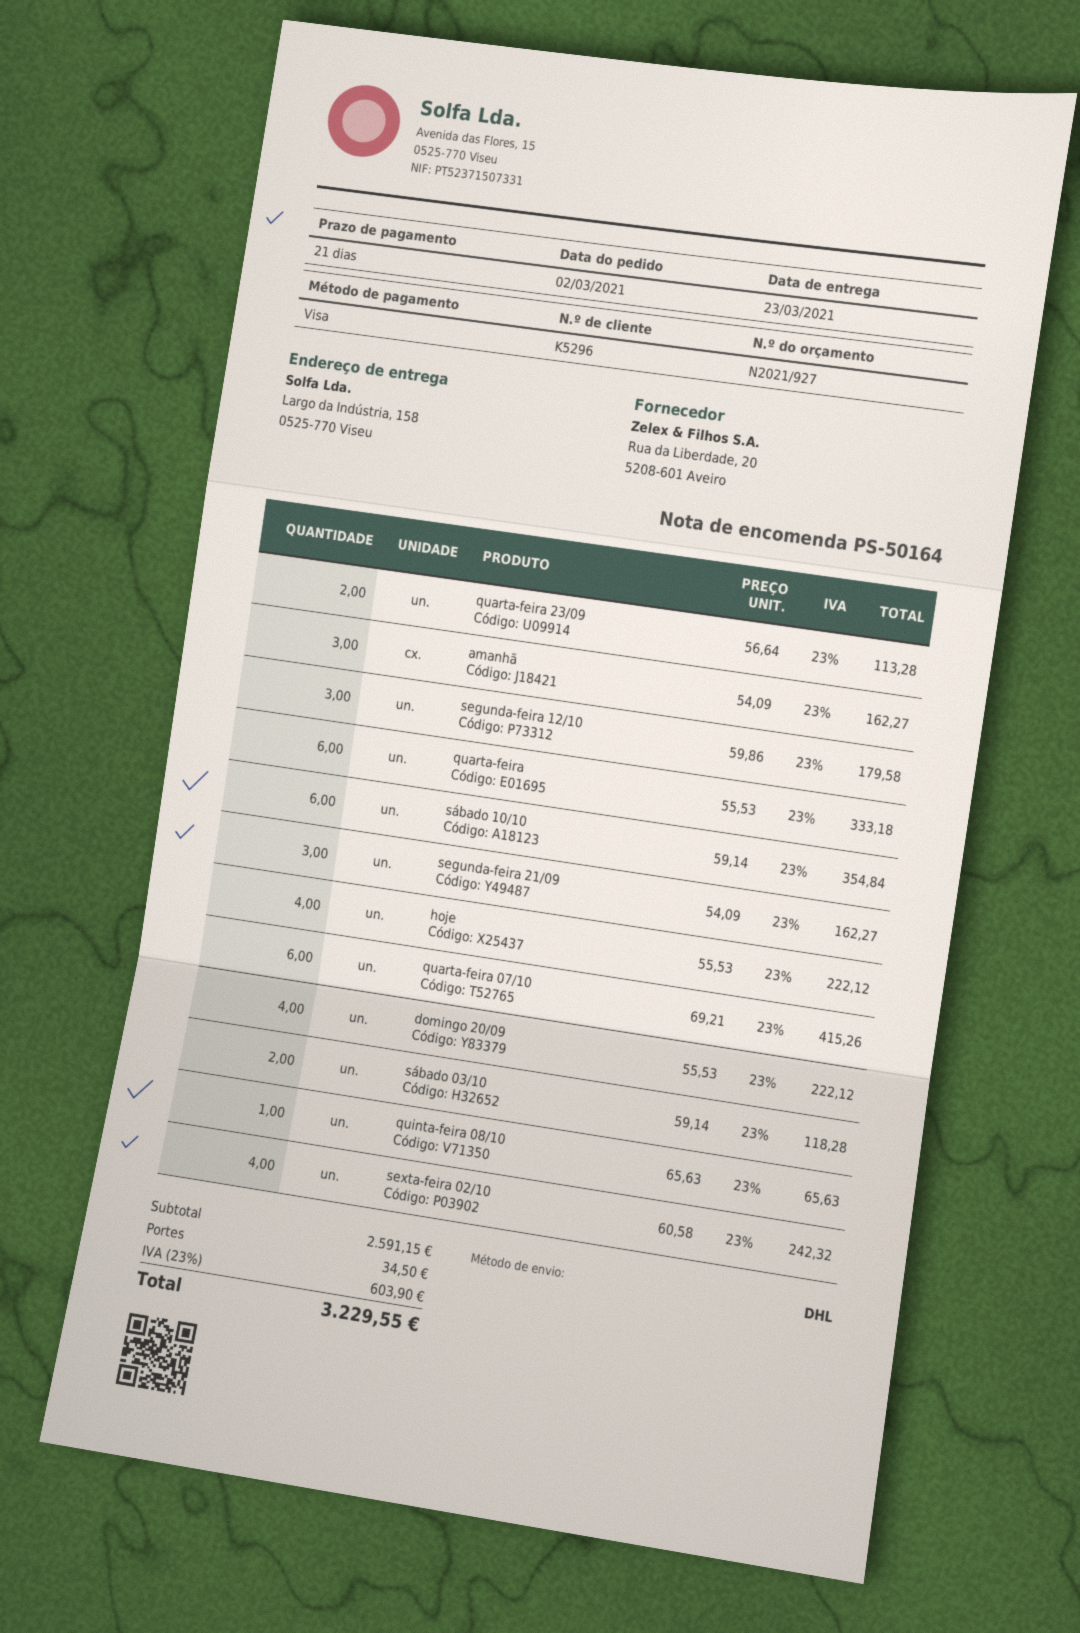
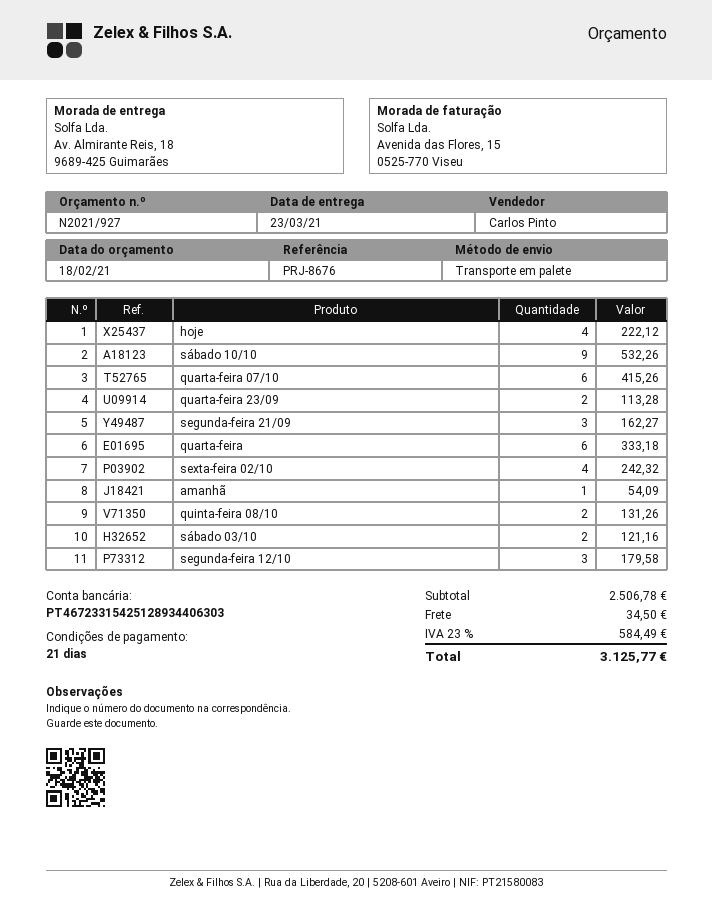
shipping method: DHL -> pallet freight
ship to: Largo da Indústria, 158, 0525-770 Viseu -> Av. Almirante Reis, 18, 9689-425 Guimarães
amanhã: 3 for 162.27 -> 1 for 54.09
sábado 10/10: 6 for 354.84 -> 9 for 532.26
domingo 20/09: 4 for 222.12 -> none
sábado 03/10: 2 for 118.28 -> 2 for 121.16
quinta-feira 08/10: 1 for 65.63 -> 2 for 131.26
subtotal: 2591.15 -> 2506.78
tax: 23% = 603.90 -> 23% = 584.49
total: 3229.55 -> 3125.77

